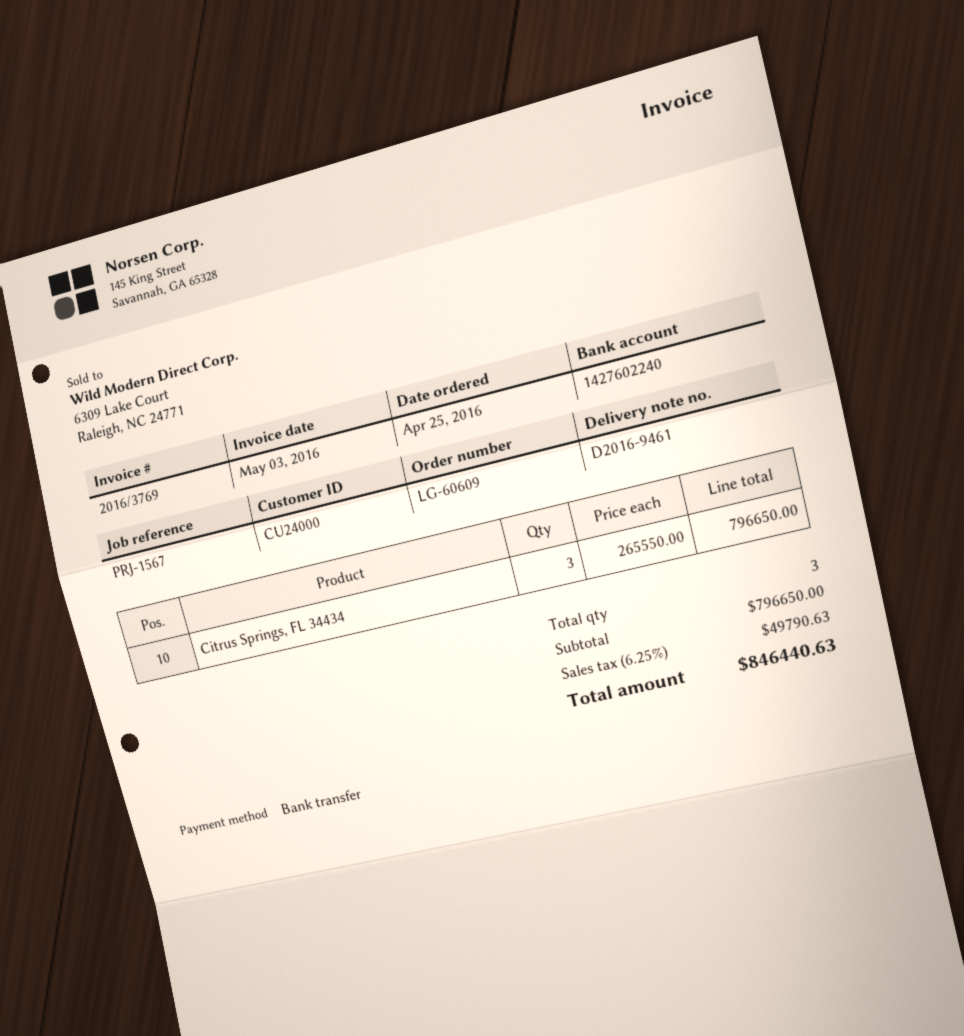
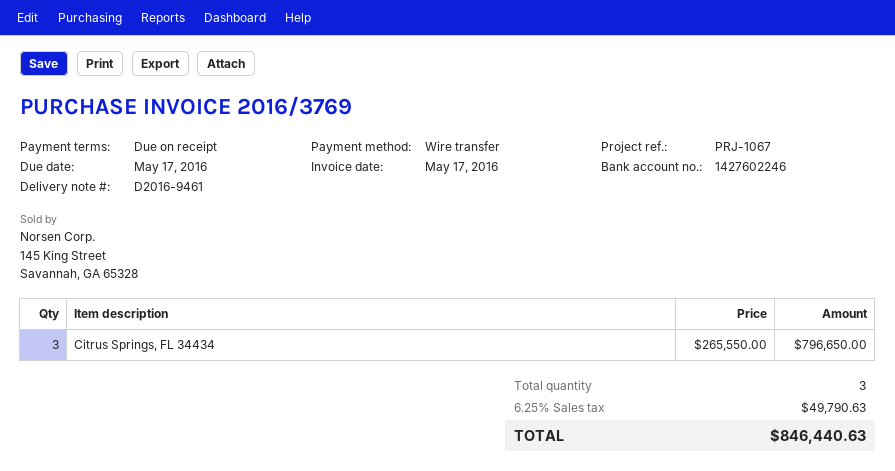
invoice date: 2016-05-03 -> 2016-05-17
reference: PRJ-1567 -> PRJ-1067
bank account: 1427602240 -> 1427602246

